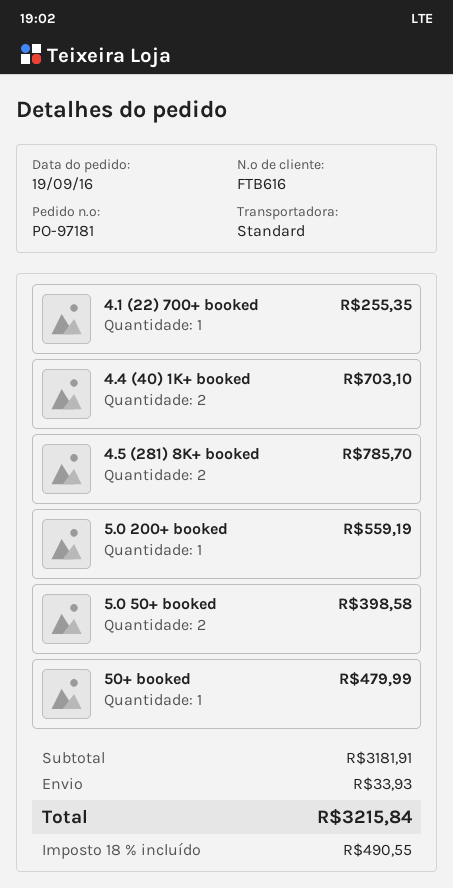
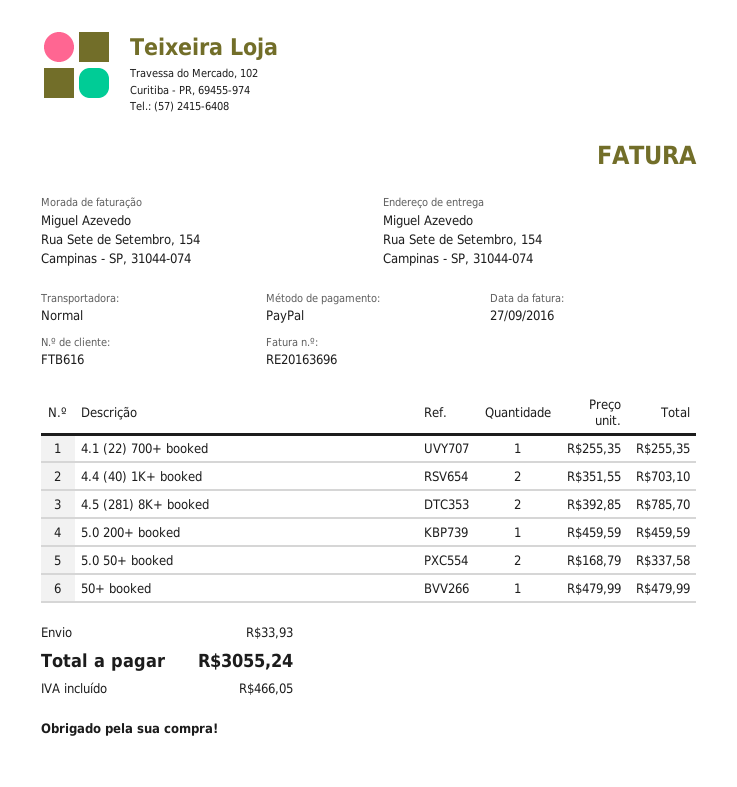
5.0 200+ booked: 1 for 559.19 -> 1 for 459.59
5.0 50+ booked: 2 for 398.58 -> 2 for 337.58
tax: 490.55 -> 466.05
total: 3215.84 -> 3055.24

